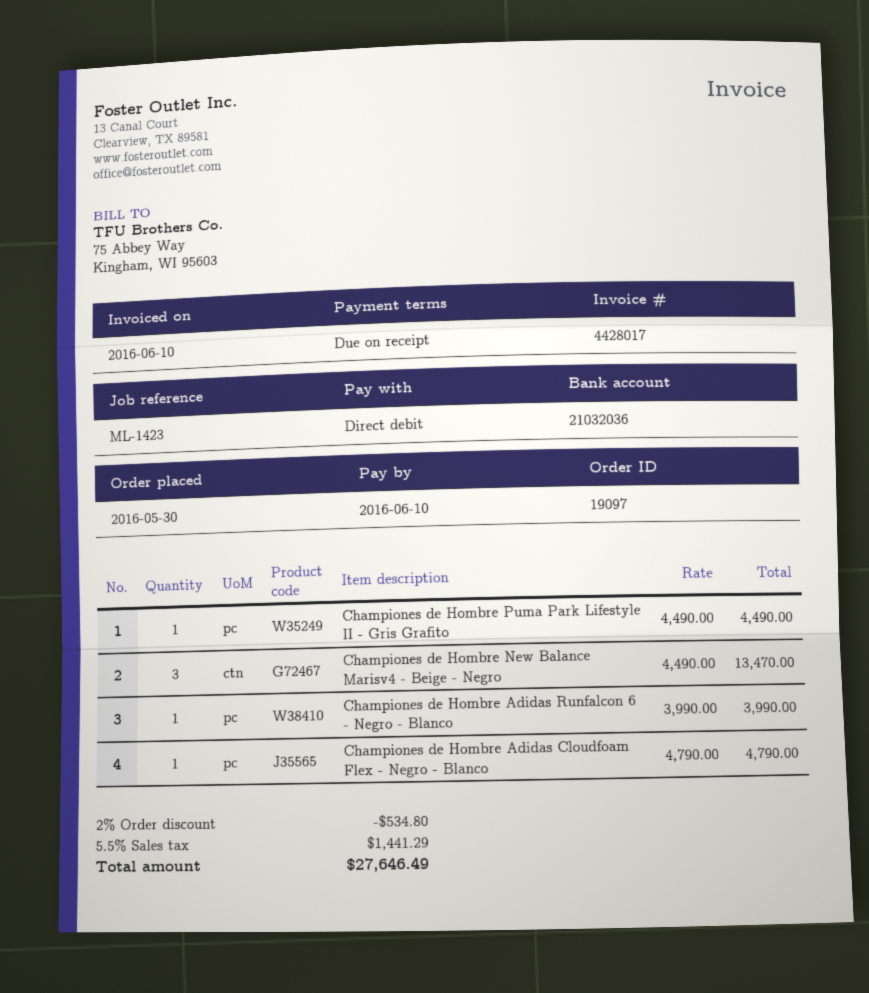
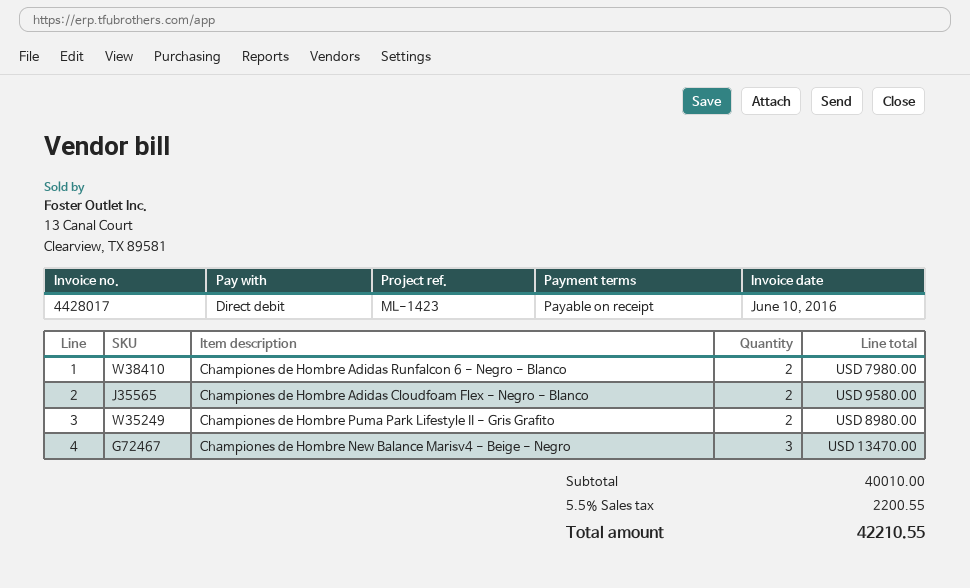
Championes de Hombre Puma Park Lifestyle II - Gris Grafito: 1 for 4490.00 -> 2 for 8980.00
Championes de Hombre Adidas Runfalcon 6 - Negro - Blanco: 1 for 3990.00 -> 2 for 7980.00
Championes de Hombre Adidas Cloudfoam Flex - Negro - Blanco: 1 for 4790.00 -> 2 for 9580.00
discount: 2% = 534.80 -> none
tax: 5.5% = 1441.29 -> 5.5% = 2200.55
total: 27646.49 -> 42210.55

